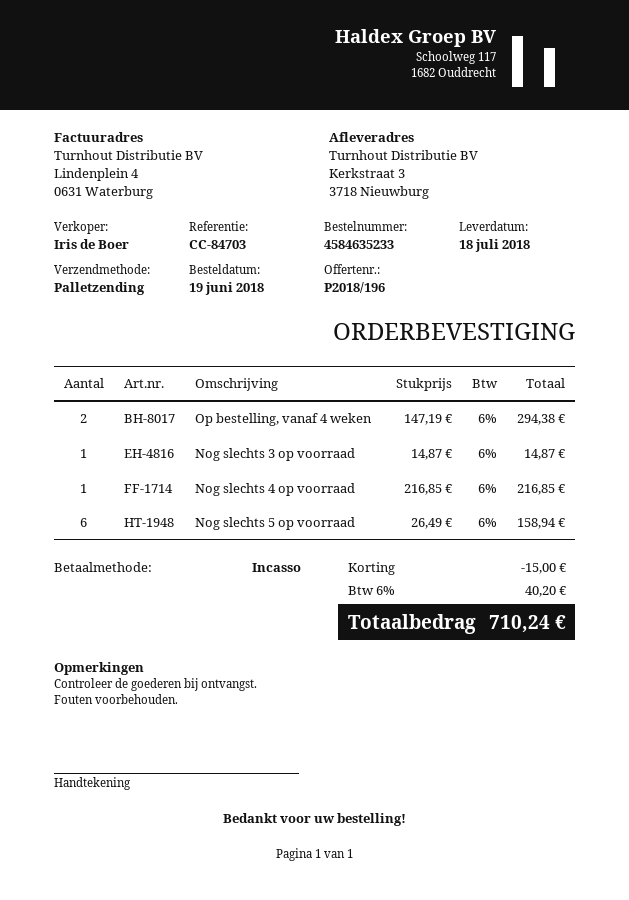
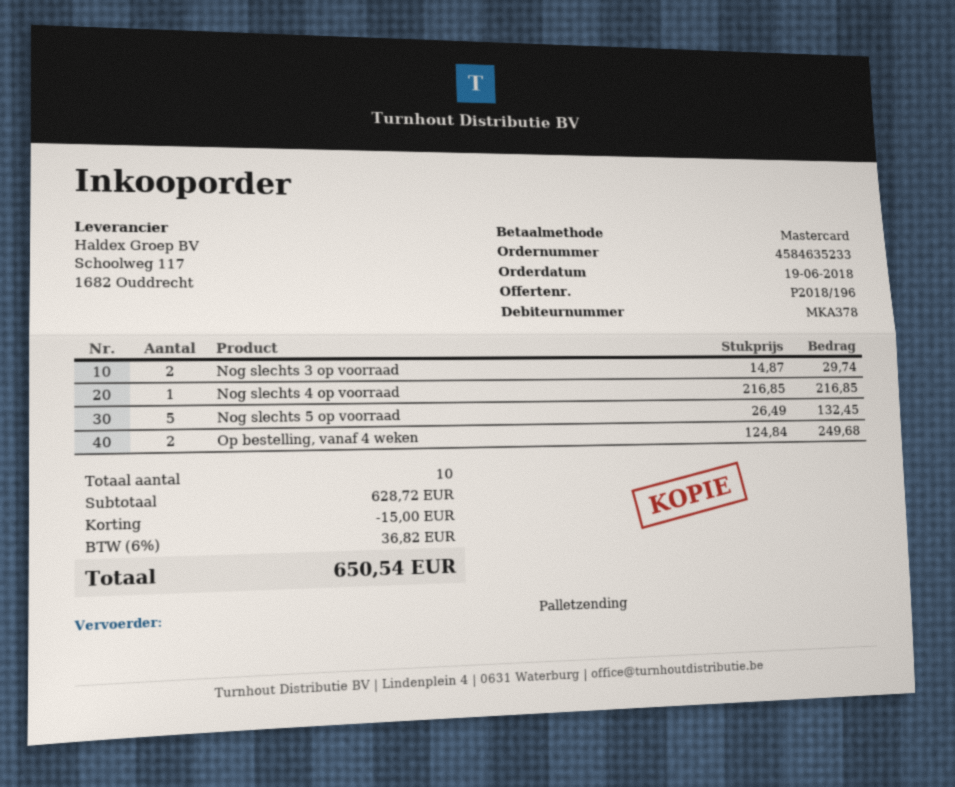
payment method: direct debit -> Mastercard
Op bestelling, vanaf 4 weken: 2 x 147.19 = 294.38 -> 2 x 124.84 = 249.68
Nog slechts 3 op voorraad: 1 x 14.87 = 14.87 -> 2 x 14.87 = 29.74
Nog slechts 5 op voorraad: 6 x 26.49 = 158.94 -> 5 x 26.49 = 132.45
tax: 6% = 40.20 -> 6% = 36.82
total: 710.24 -> 650.54

